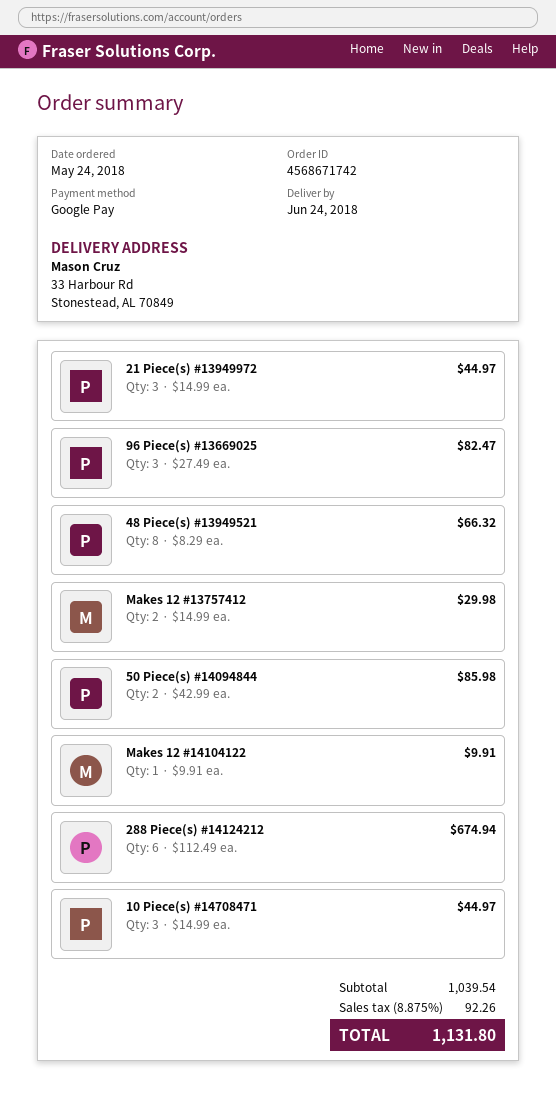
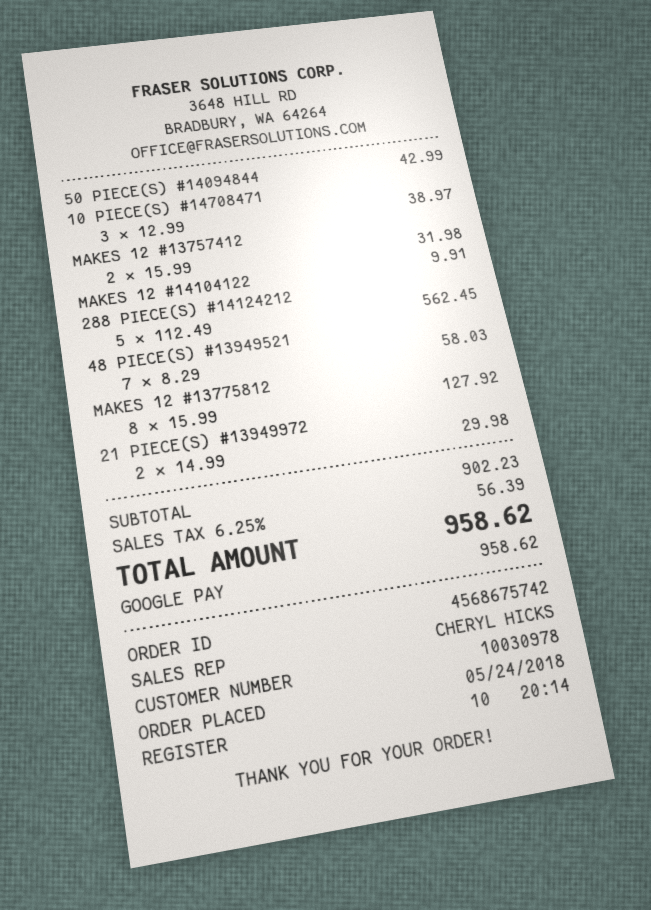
order number: 4568671742 -> 4568675742
21 Piece(s) #13949972: 3 x 14.99 = 44.97 -> 2 x 14.99 = 29.98
96 Piece(s) #13669025: 3 x 27.49 = 82.47 -> none
48 Piece(s) #13949521: 8 x 8.29 = 66.32 -> 7 x 8.29 = 58.03
Makes 12 #13757412: 2 x 14.99 = 29.98 -> 2 x 15.99 = 31.98
50 Piece(s) #14094844: 2 x 42.99 = 85.98 -> 1 x 42.99 = 42.99
288 Piece(s) #14124212: 6 x 112.49 = 674.94 -> 5 x 112.49 = 562.45
10 Piece(s) #14708471: 3 x 14.99 = 44.97 -> 3 x 12.99 = 38.97
MAKES 12 #13775812: none -> 8 x 15.99 = 127.92
subtotal: 1039.54 -> 902.23
tax: 8.875% = 92.26 -> 6.25% = 56.39
total: 1131.80 -> 958.62

